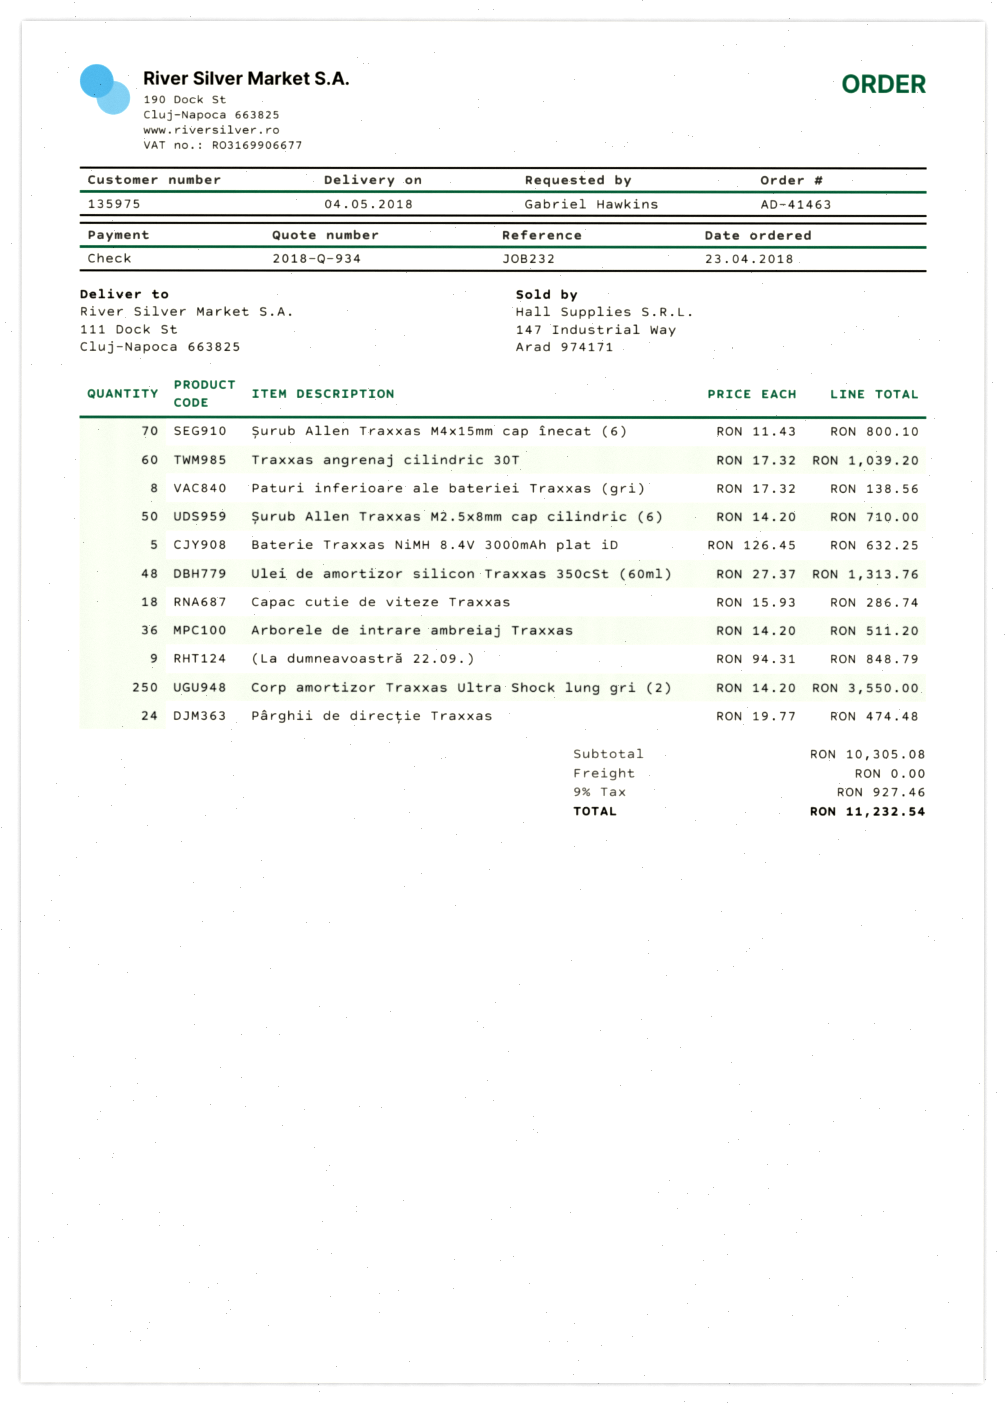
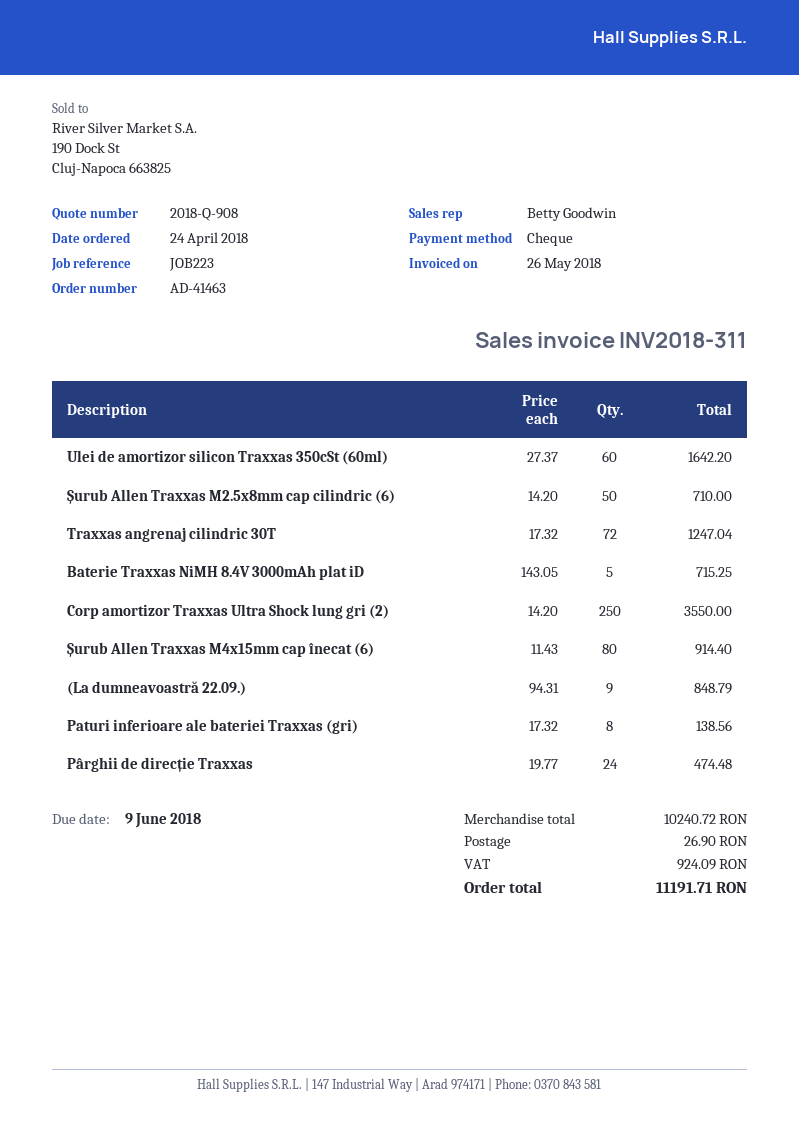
quote number: 2018-Q-934 -> 2018-Q-908
order date: 2018-04-23 -> 2018-04-24
reference: JOB232 -> JOB223
Șurub Allen Traxxas M4x15mm cap înecat (6): 70 x 11.43 = 800.10 -> 80 x 11.43 = 914.40
Traxxas angrenaj cilindric 30T: 60 x 17.32 = 1039.20 -> 72 x 17.32 = 1247.04
Baterie Traxxas NiMH 8.4V 3000mAh plat iD: 5 x 126.45 = 632.25 -> 5 x 143.05 = 715.25
Ulei de amortizor silicon Traxxas 350cSt (60ml): 48 x 27.37 = 1313.76 -> 60 x 27.37 = 1642.20
Capac cutie de viteze Traxxas: 18 x 15.93 = 286.74 -> none
Arborele de intrare ambreiaj Traxxas: 36 x 14.20 = 511.20 -> none
subtotal: 10305.08 -> 10240.72
shipping: 0.00 -> 26.90
tax: 927.46 -> 924.09
total: 11232.54 -> 11191.71

